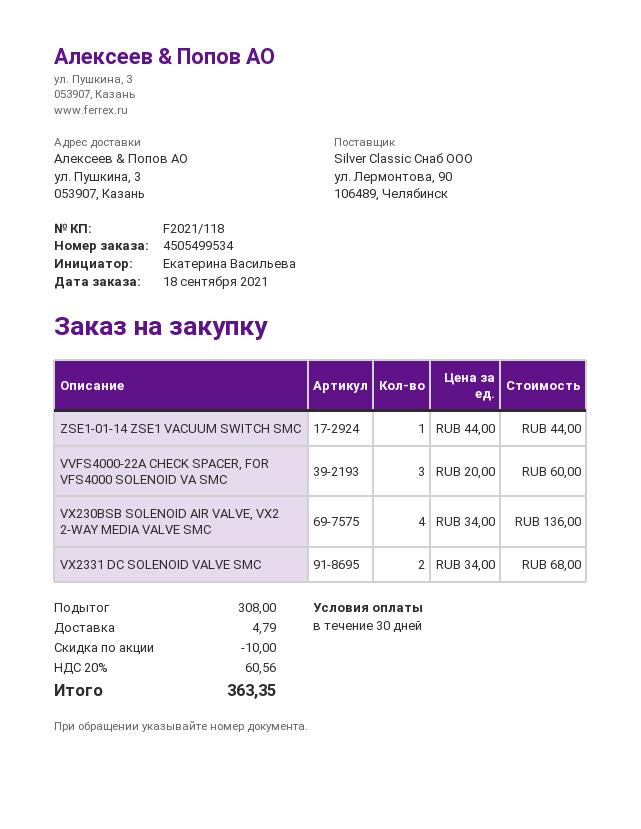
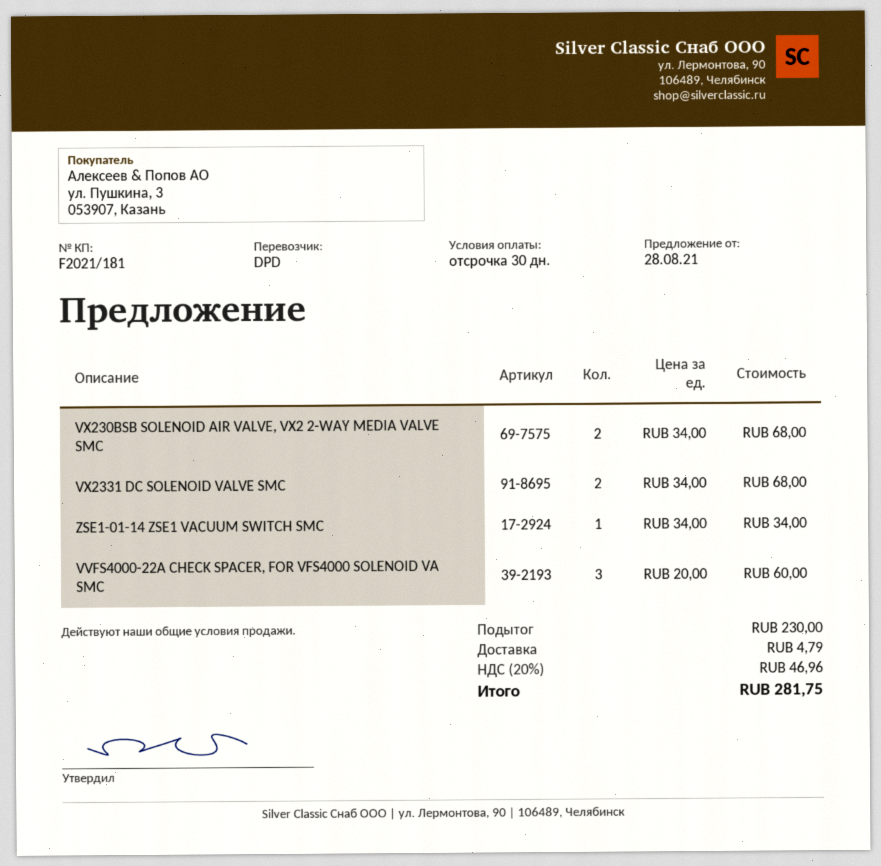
quote number: F2021/118 -> F2021/181
ZSE1-01-14 ZSE1 VACUUM SWITCH SMC: 1 x 44.00 = 44.00 -> 1 x 34.00 = 34.00
VX230BSB SOLENOID AIR VALVE, VX2 2-WAY MEDIA VALVE SMC: 4 x 34.00 = 136.00 -> 2 x 34.00 = 68.00
subtotal: 308.00 -> 230.00
discount: 10.00 -> none
tax: 20% = 60.56 -> 20% = 46.96
total: 363.35 -> 281.75

